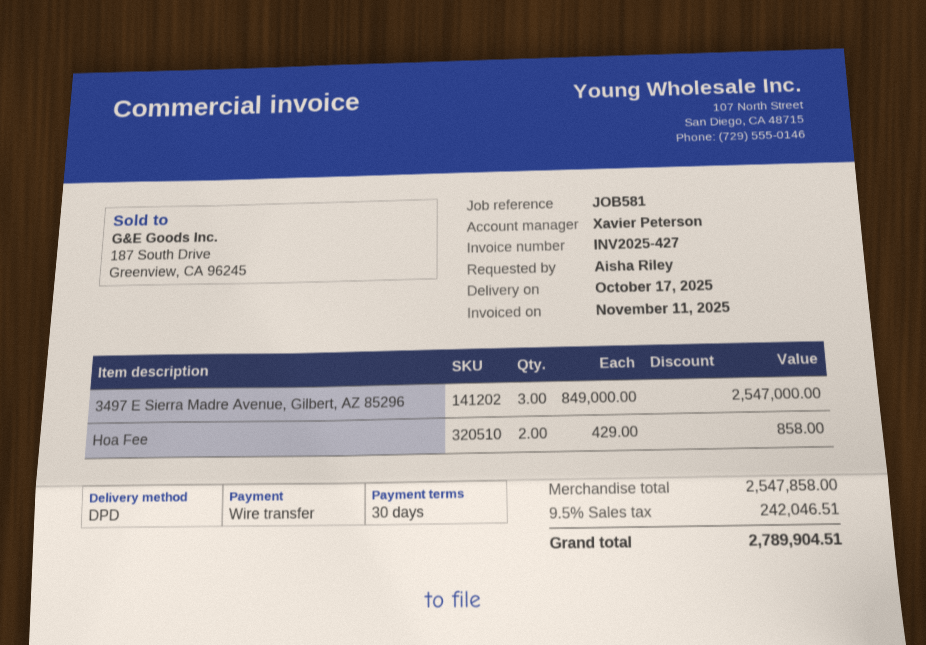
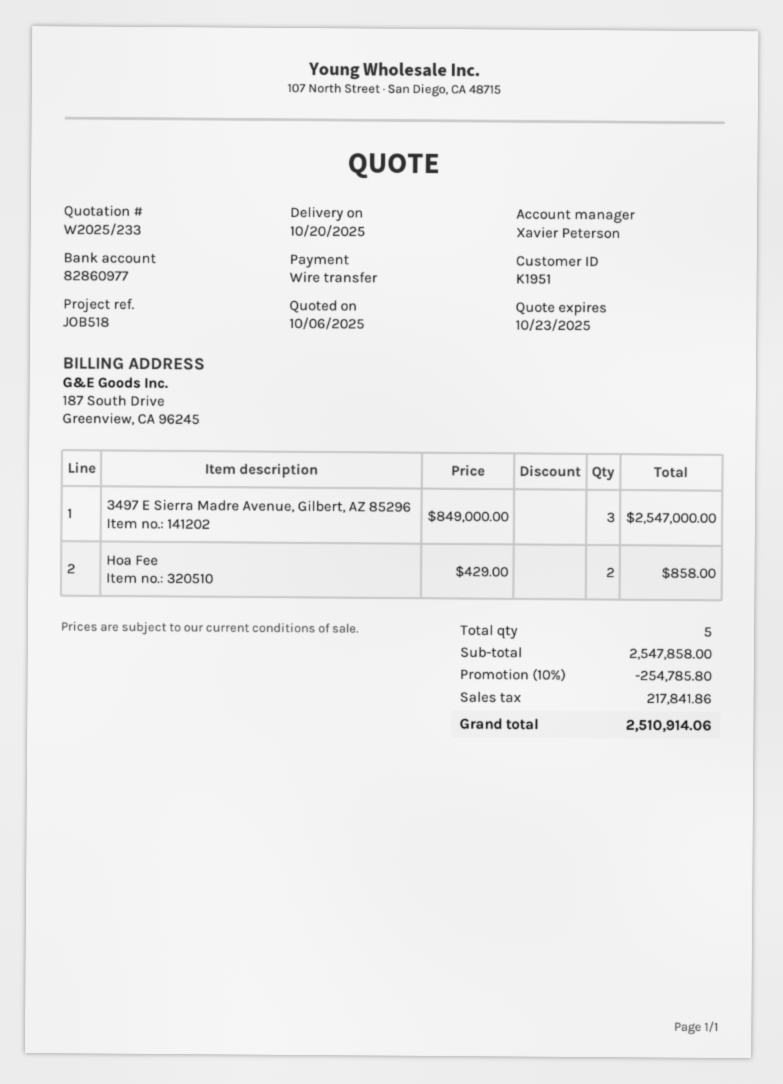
delivery date: 2025-10-17 -> 2025-10-20
reference: JOB581 -> JOB518
discount: none -> 10% = 254785.80
tax: 242046.51 -> 217841.86
total: 2789904.51 -> 2510914.06

